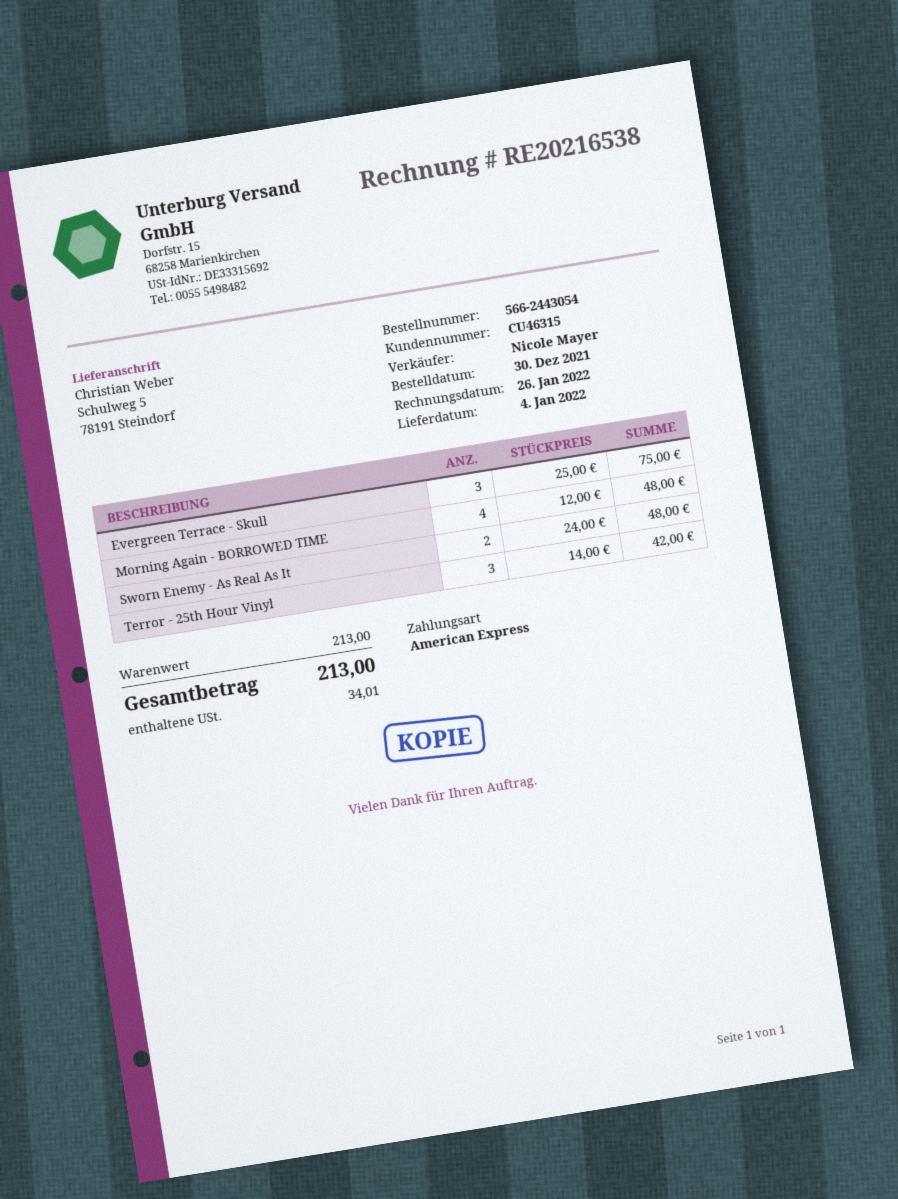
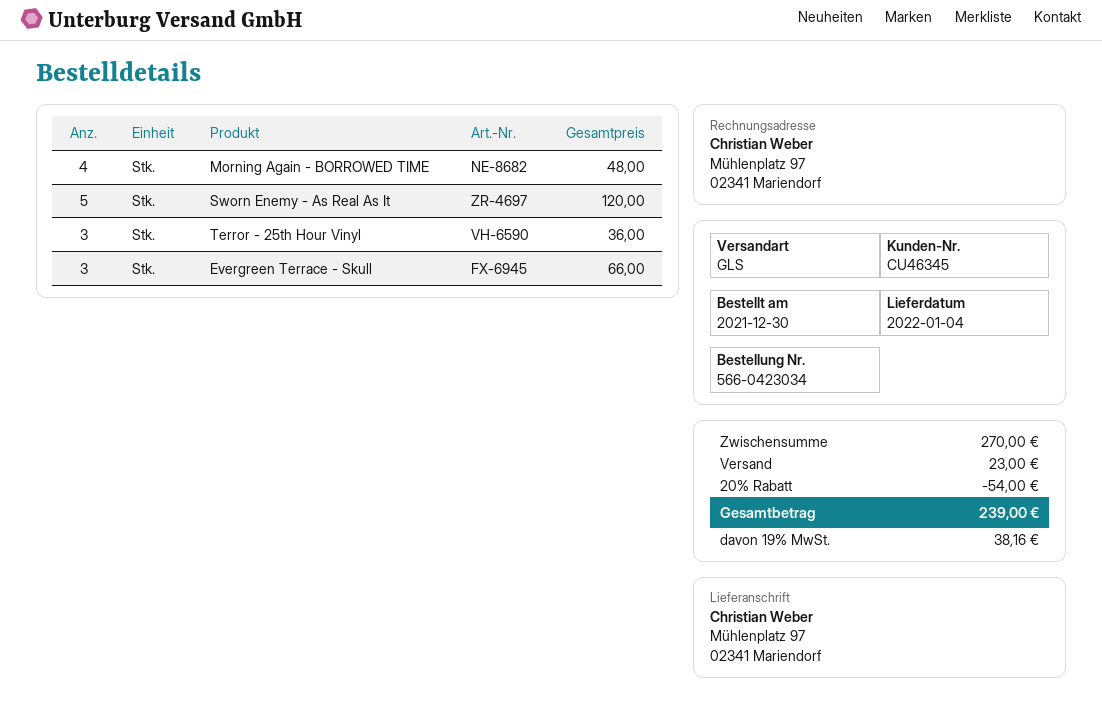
order number: 566-2443054 -> 566-0423034
customer number: CU46315 -> CU46345
ship to: Schulweg 5, 78191 Steindorf -> Mühlenplatz 97, 02341 Mariendorf
Evergreen Terrace - Skull: 3 for 75.00 -> 3 for 66.00
Sworn Enemy - As Real As It: 2 for 48.00 -> 5 for 120.00
Terror - 25th Hour Vinyl: 3 for 42.00 -> 3 for 36.00
subtotal: 213.00 -> 270.00
discount: none -> 20% = 54.00
shipping: none -> 23.00
tax: 34.01 -> 38.16
total: 213.00 -> 239.00

